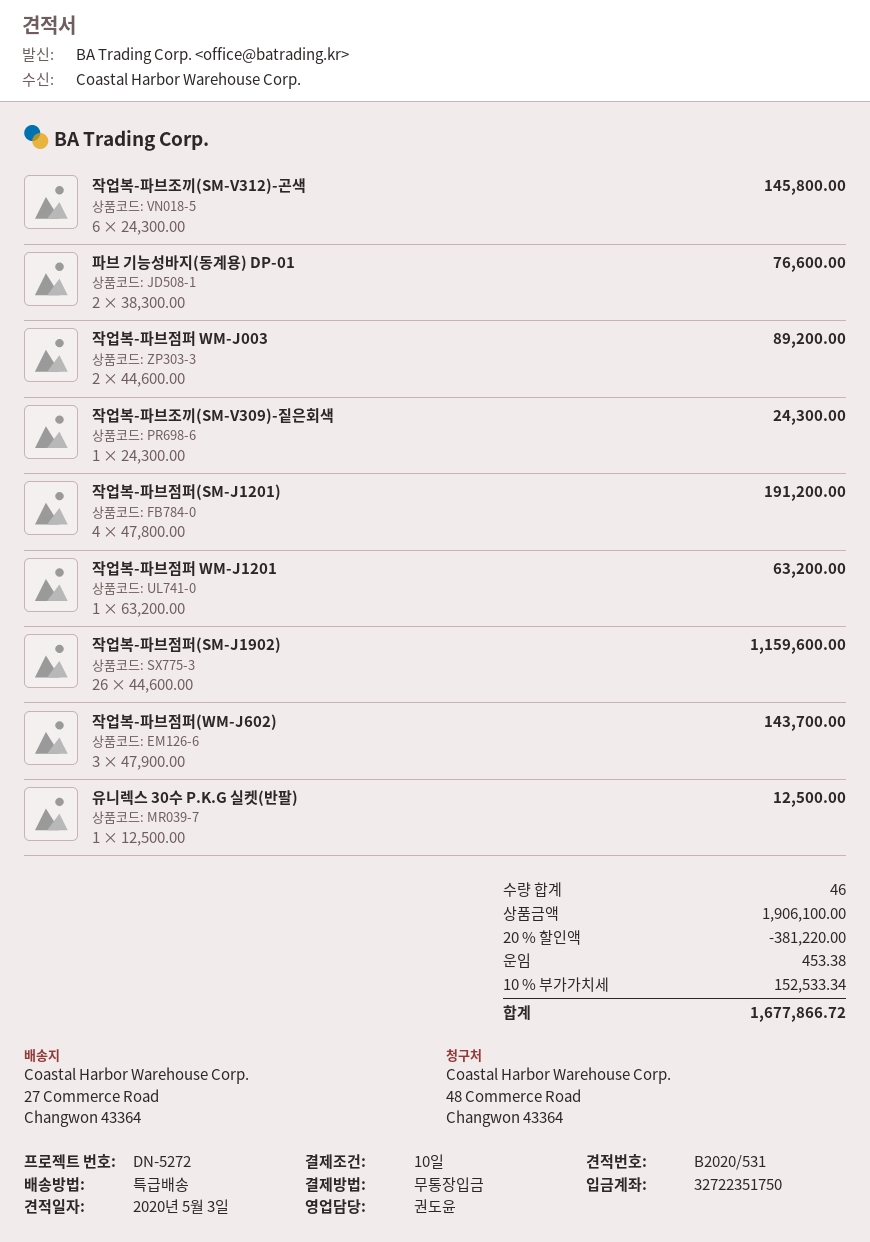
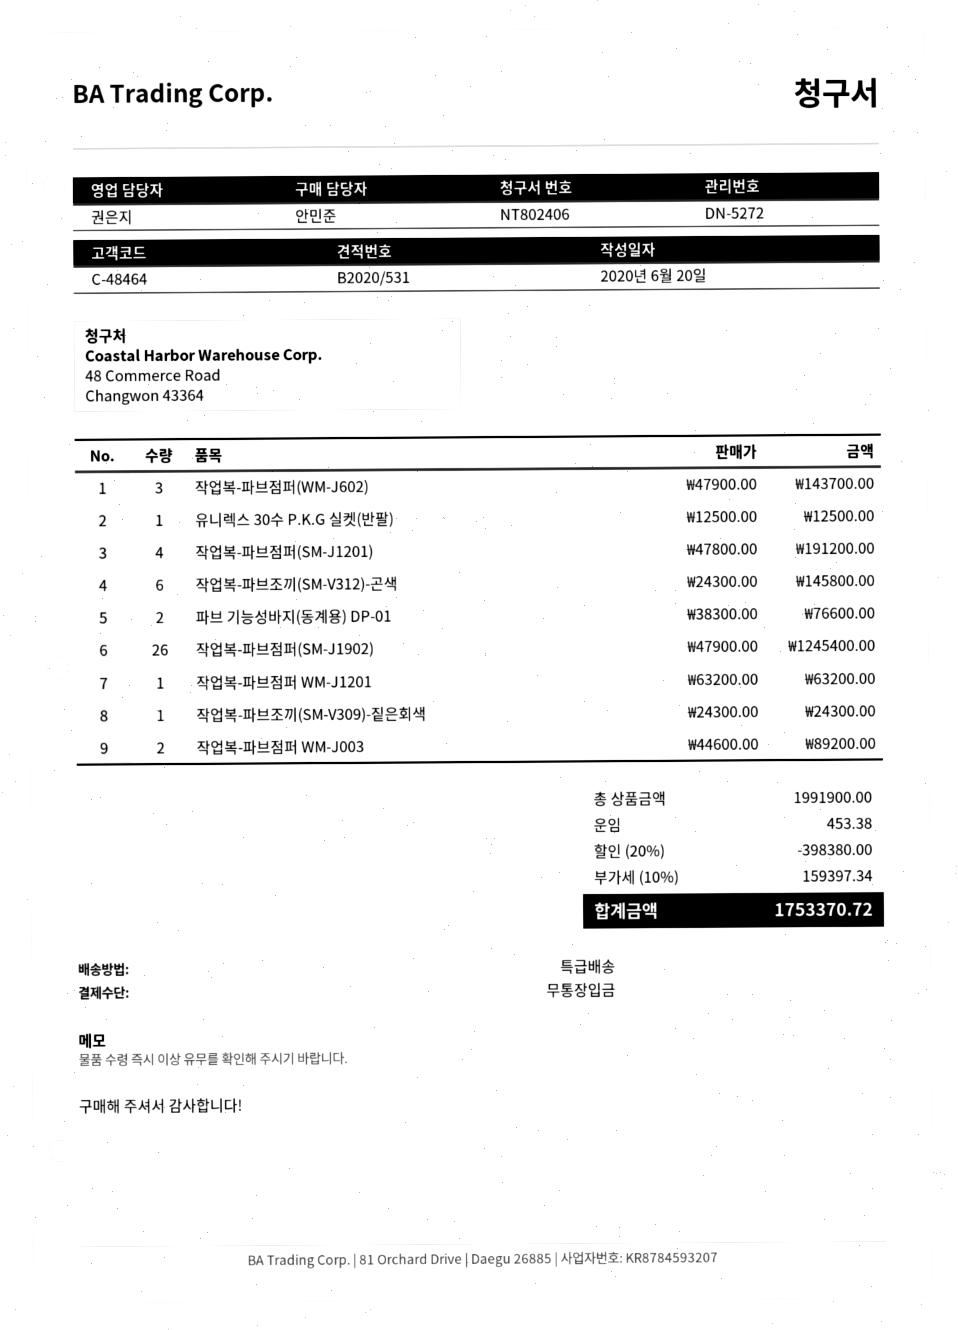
sales rep: 권도윤 -> 권은지
작업복-파브점퍼(SM-J1902): 26 x 44600.00 = 1159600.00 -> 26 x 47900.00 = 1245400.00
subtotal: 1906100.00 -> 1991900.00
discount: 20% = 381220.00 -> 20% = 398380.00
tax: 10% = 152533.34 -> 10% = 159397.34
total: 1677866.72 -> 1753370.72

